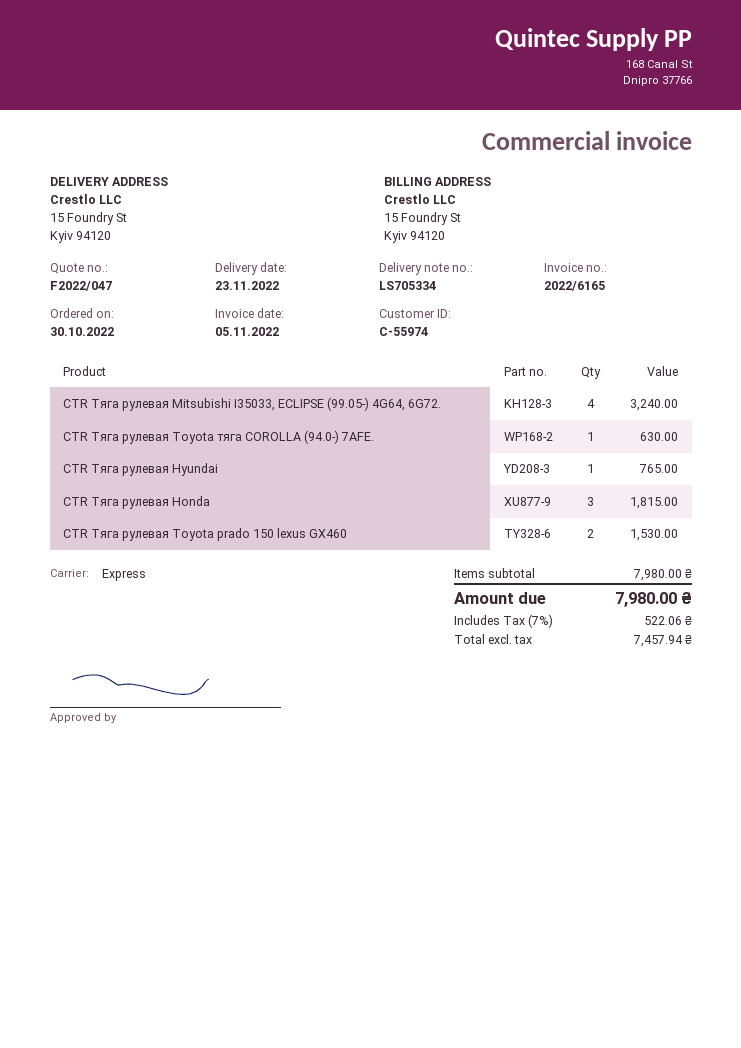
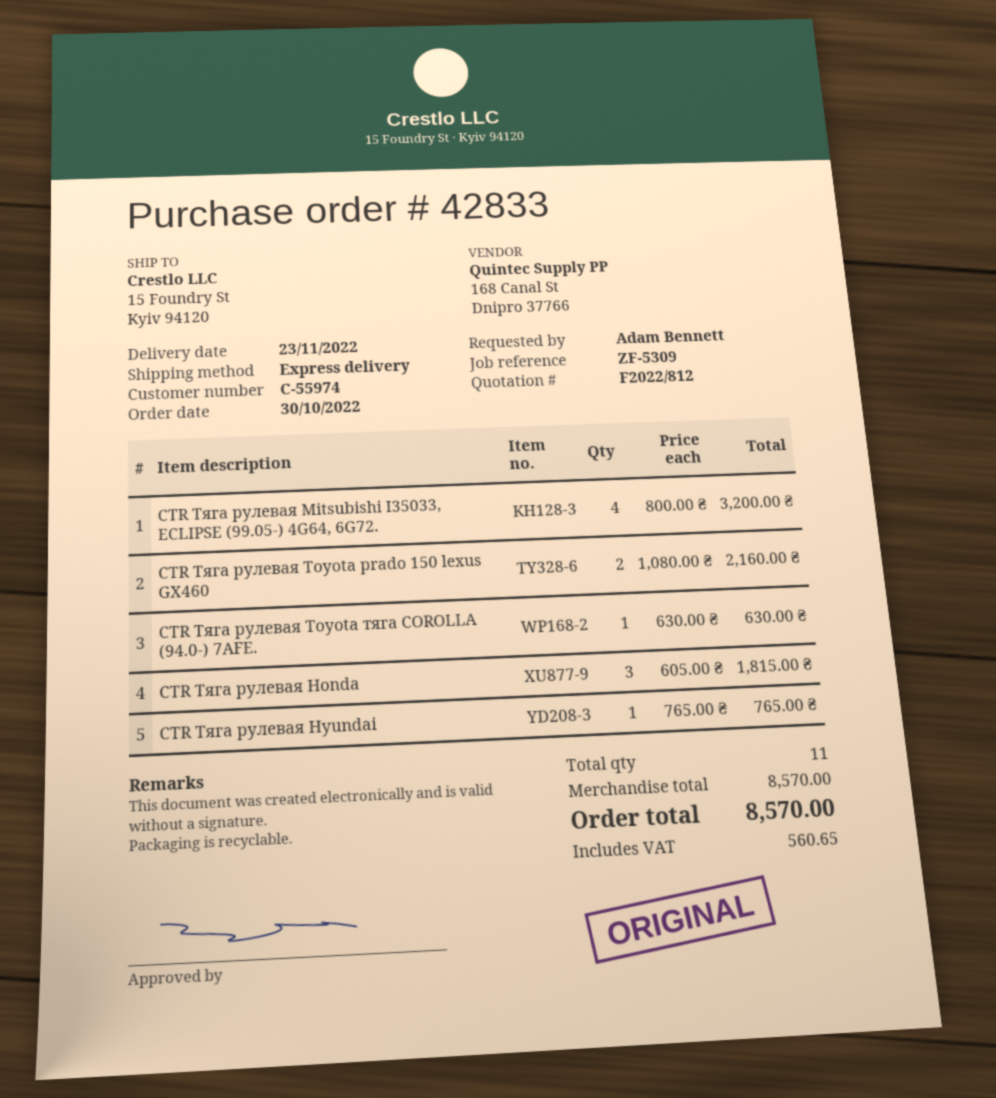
quote number: F2022/047 -> F2022/812
CTR Тяга рулевая Mitsubishi I35033, ECLIPSE (99.05-) 4G64, 6G72.: 4 for 3240.00 -> 4 for 3200.00
CTR Тяга рулевая Toyota prado 150 lexus GX460: 2 for 1530.00 -> 2 for 2160.00
subtotal: 7980.00 -> 8570.00
tax: 522.06 -> 560.65
total: 7980.00 -> 8570.00

